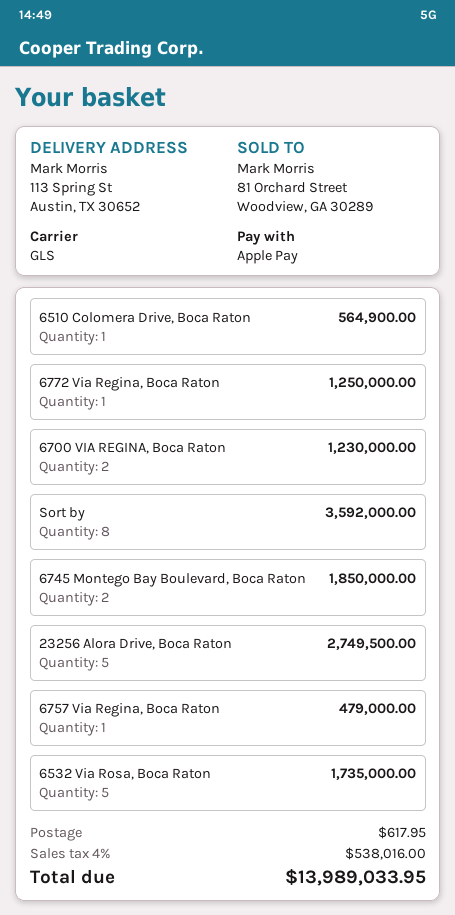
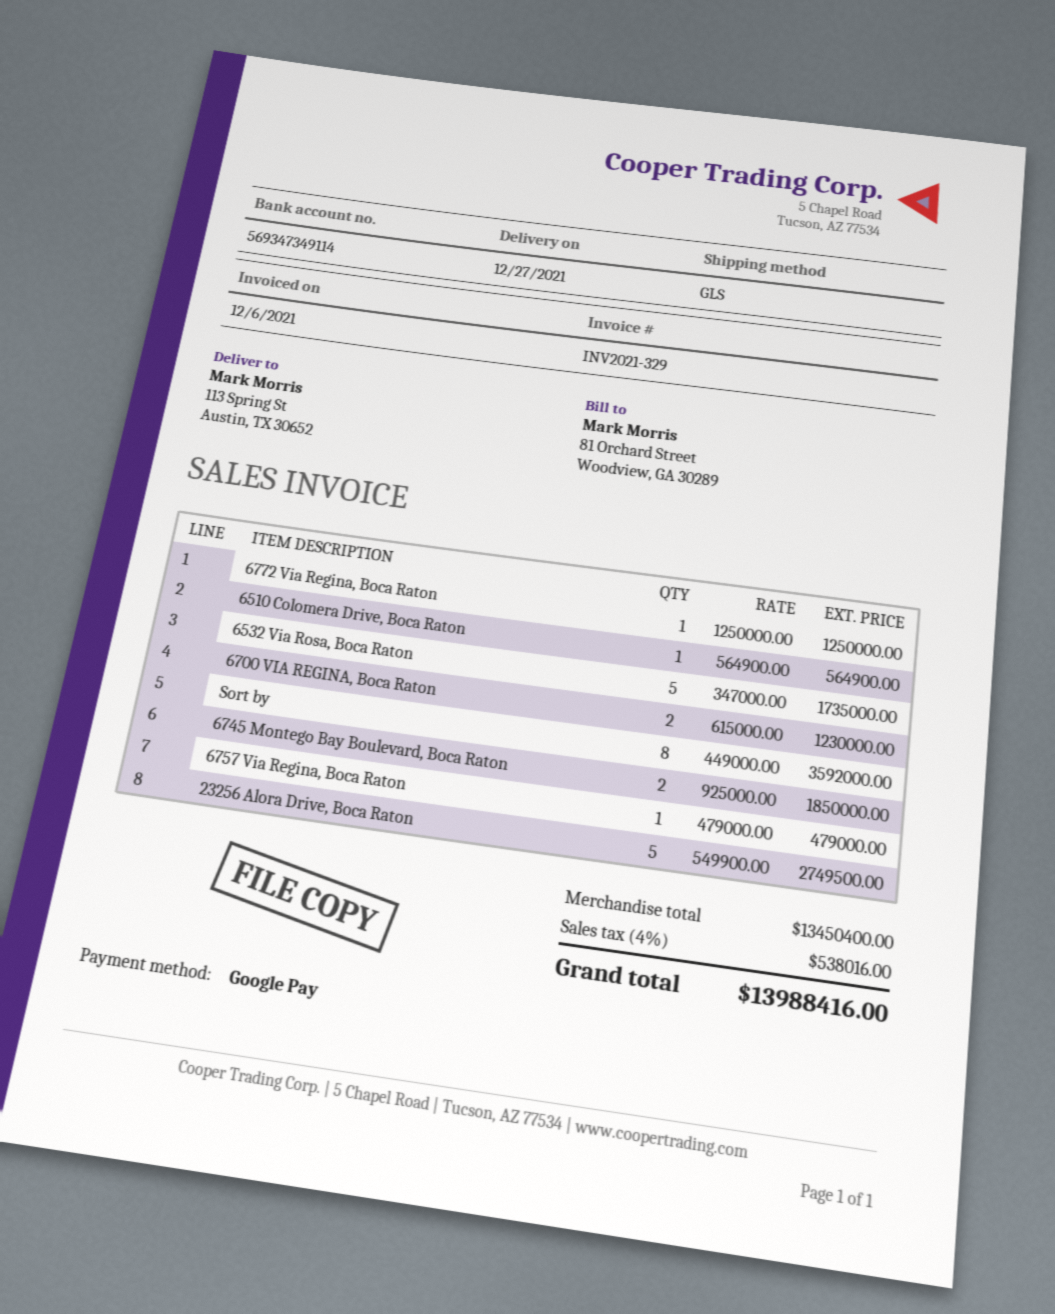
payment method: Apple Pay -> Google Pay
shipping: 617.95 -> none
total: 13989033.95 -> 13988416.00

